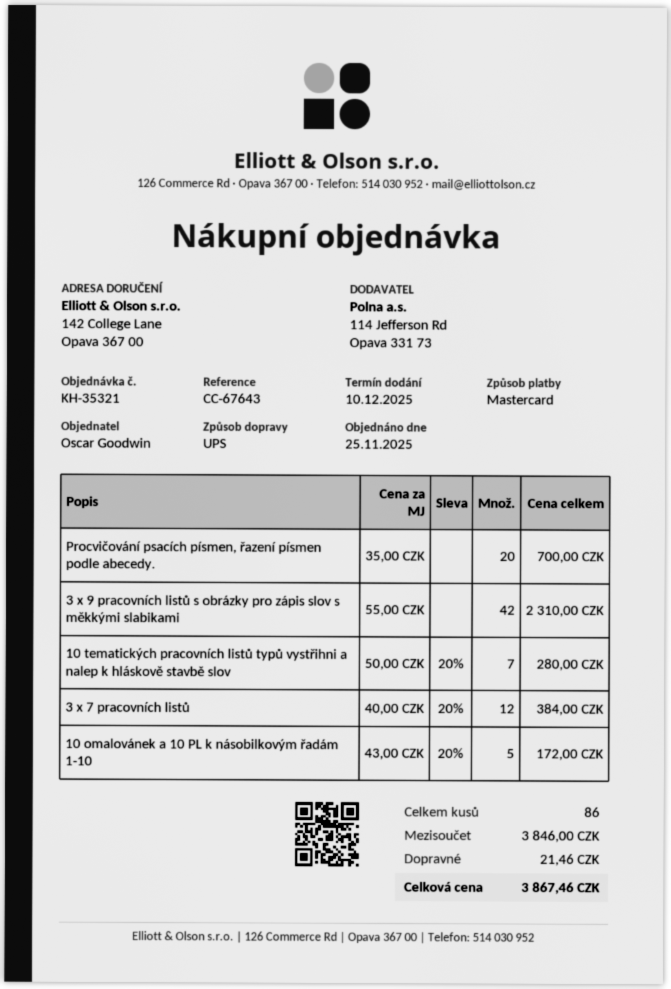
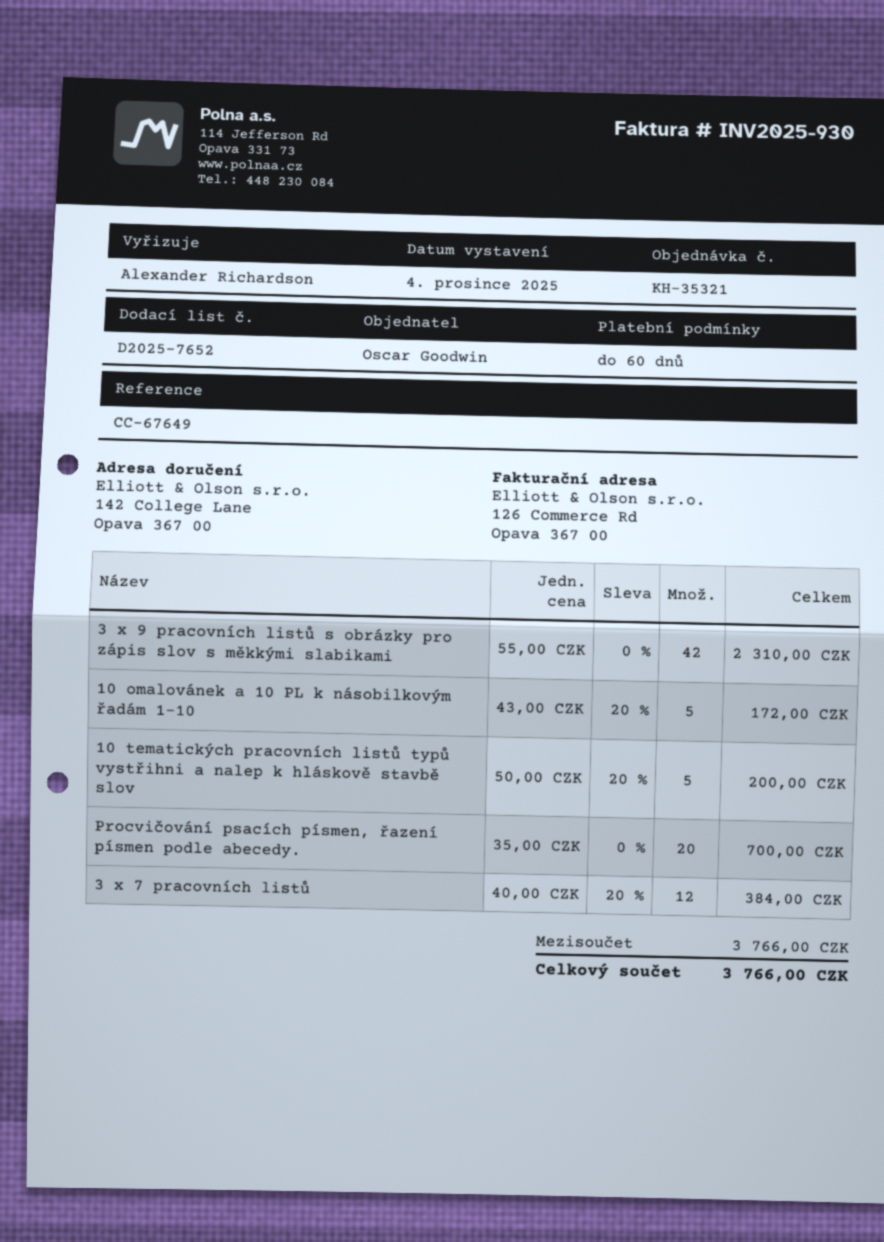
reference: CC-67643 -> CC-67649
10 tematických pracovních listů typů vystřihni a nalep k hláskově stavbě slov: 7 x 50.00 - 20% = 280.00 -> 5 x 50.00 - 20% = 200.00
subtotal: 3846.00 -> 3766.00
shipping: 21.46 -> none
total: 3867.46 -> 3766.00

